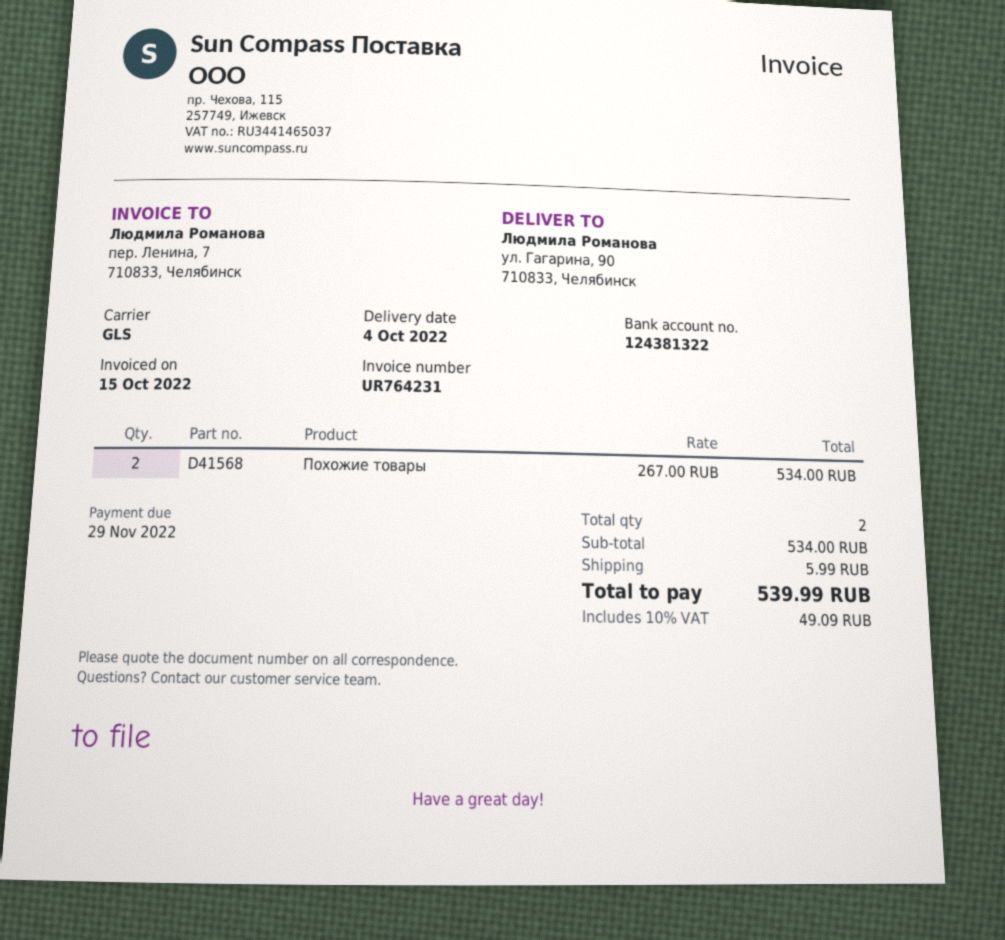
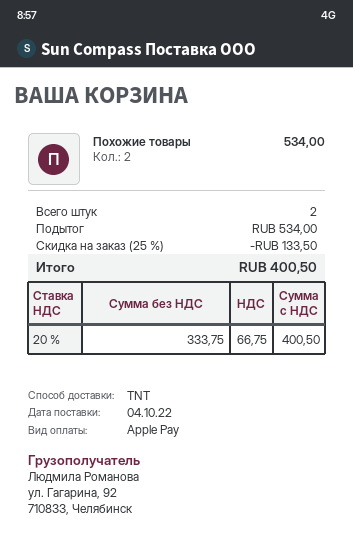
shipping method: GLS -> TNT
ship to: ул. Гагарина, 90, 710833, Челябинск -> ул. Гагарина, 92, 710833, Челябинск
discount: none -> 25% = 133.50
shipping: 5.99 -> none
tax: 10% = 49.09 -> 20% = 66.75
total: 539.99 -> 400.50

